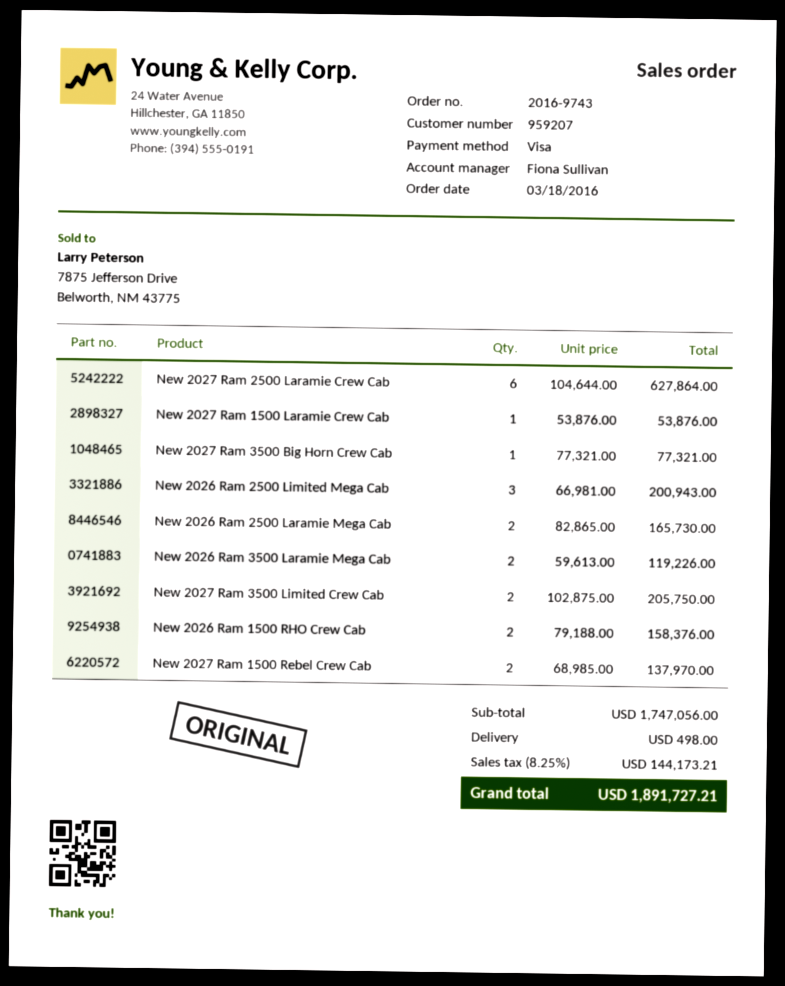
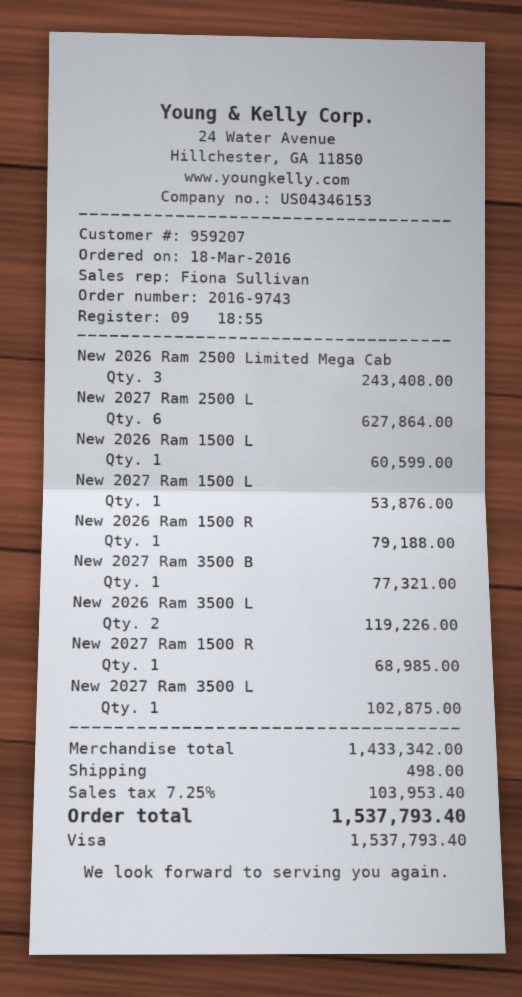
New 2026 Ram 2500 Limited Mega Cab: 3 for 200943.00 -> 3 for 243408.00
New 2026 Ram 2500 Laramie Mega Cab: 2 for 165730.00 -> none
New 2027 Ram 3500 Limited Crew Cab: 2 for 205750.00 -> 1 for 102875.00
New 2026 Ram 1500 RHO Crew Cab: 2 for 158376.00 -> 1 for 79188.00
New 2027 Ram 1500 Rebel Crew Cab: 2 for 137970.00 -> 1 for 68985.00
New 2026 Ram 1500 L: none -> 1 for 60599.00
subtotal: 1747056.00 -> 1433342.00
tax: 8.25% = 144173.21 -> 7.25% = 103953.40
total: 1891727.21 -> 1537793.40

